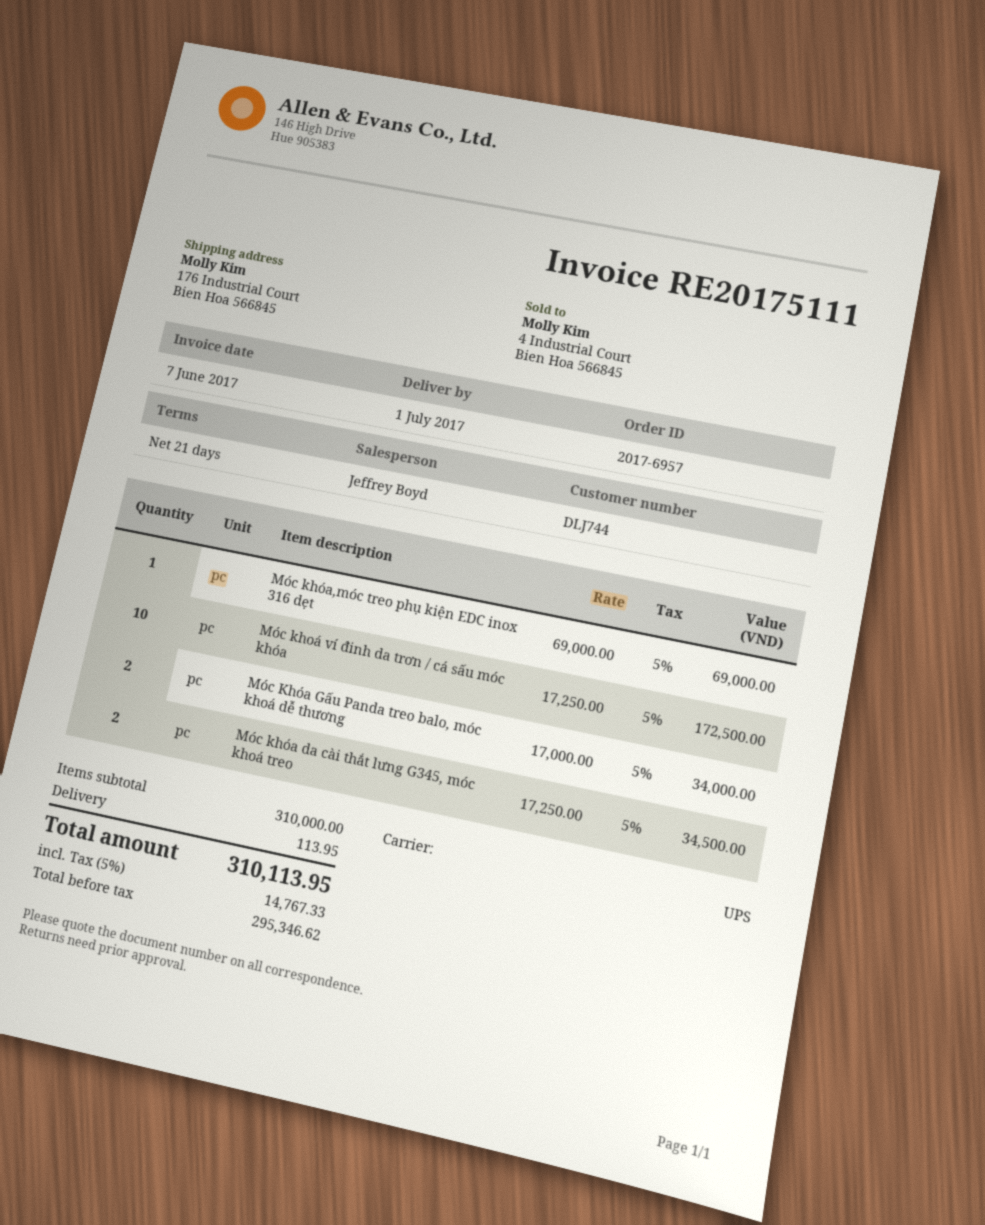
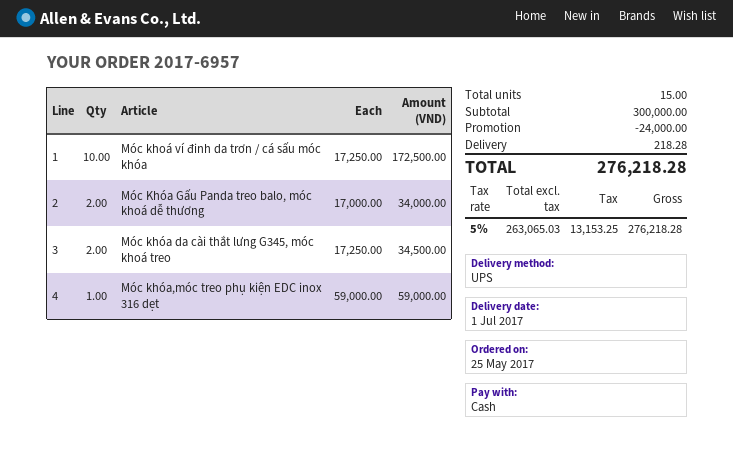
Móc khóa,móc treo phụ kiện EDC inox 316 dẹt: 1 x 69000.00 = 69000.00 -> 1 x 59000.00 = 59000.00
subtotal: 310000.00 -> 300000.00
discount: none -> 24000.00
shipping: 113.95 -> 218.28
net: 295346.62 -> 263065.03
tax: 5% = 14767.33 -> 5% = 13153.25
total: 310113.95 -> 276218.28

